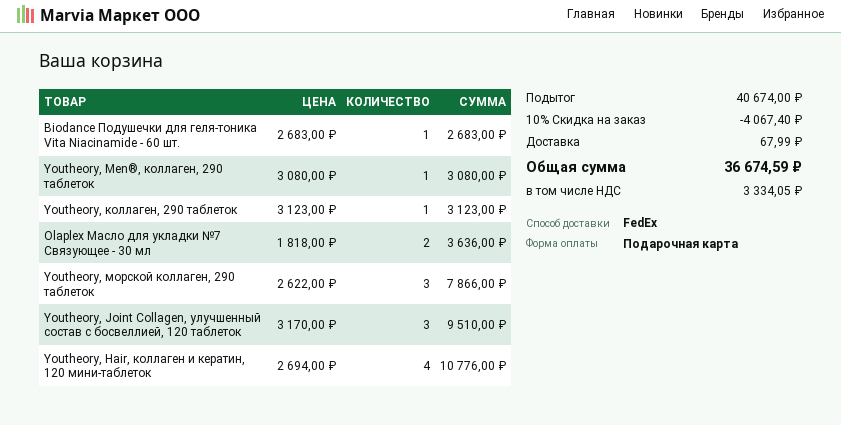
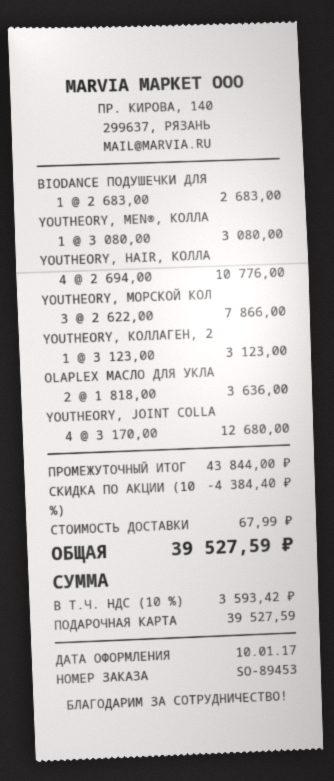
Youtheory, Joint Collagen, улучшенный состав с босвеллией, 120 таблеток: 3 x 3170.00 = 9510.00 -> 4 x 3170.00 = 12680.00
subtotal: 40674.00 -> 43844.00
discount: 10% = 4067.40 -> 10% = 4384.40
tax: 3334.05 -> 3593.42
total: 36674.59 -> 39527.59

